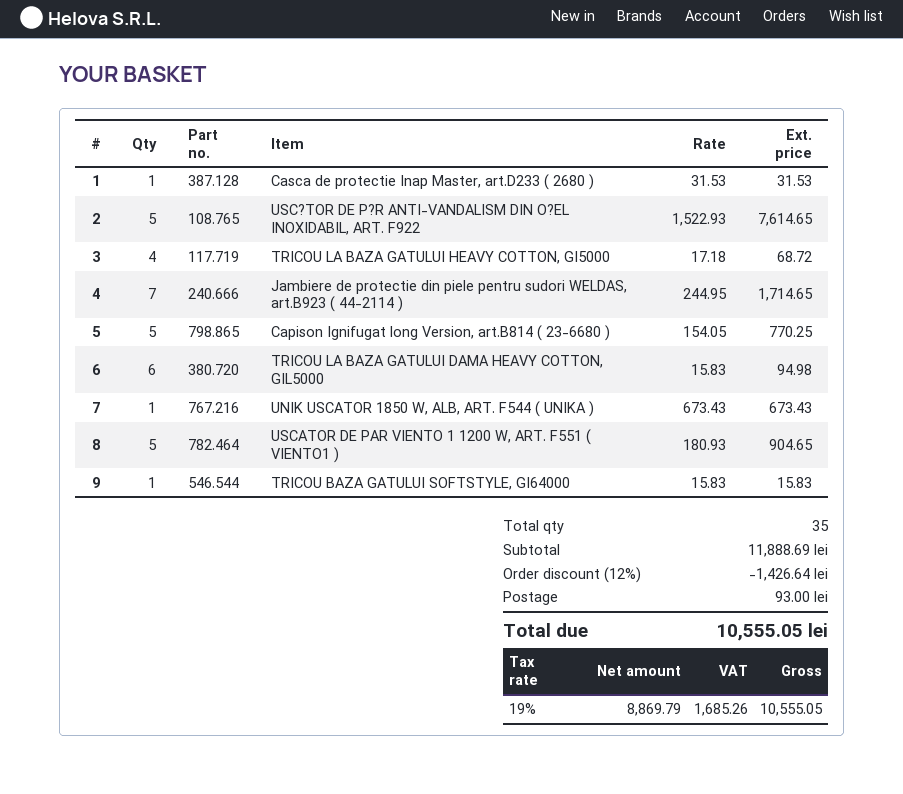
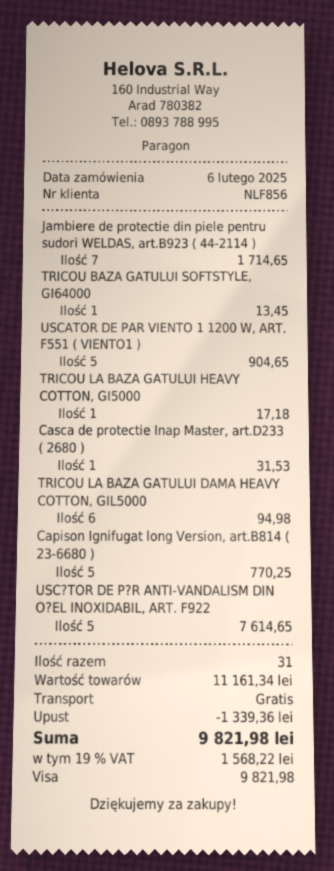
TRICOU LA BAZA GATULUI HEAVY COTTON, GI5000: 4 for 68.72 -> 1 for 17.18
UNIK USCATOR 1850 W, ALB, ART. F544 ( UNIKA ): 1 for 673.43 -> none
TRICOU BAZA GATULUI SOFTSTYLE, GI64000: 1 for 15.83 -> 1 for 13.45
total quantity: 35 -> 31
subtotal: 11888.69 -> 11161.34
discount: 1426.64 -> 1339.36
shipping: 93.00 -> 0.00
tax: 19% = 1685.26 -> 19% = 1568.22
total: 10555.05 -> 9821.98

